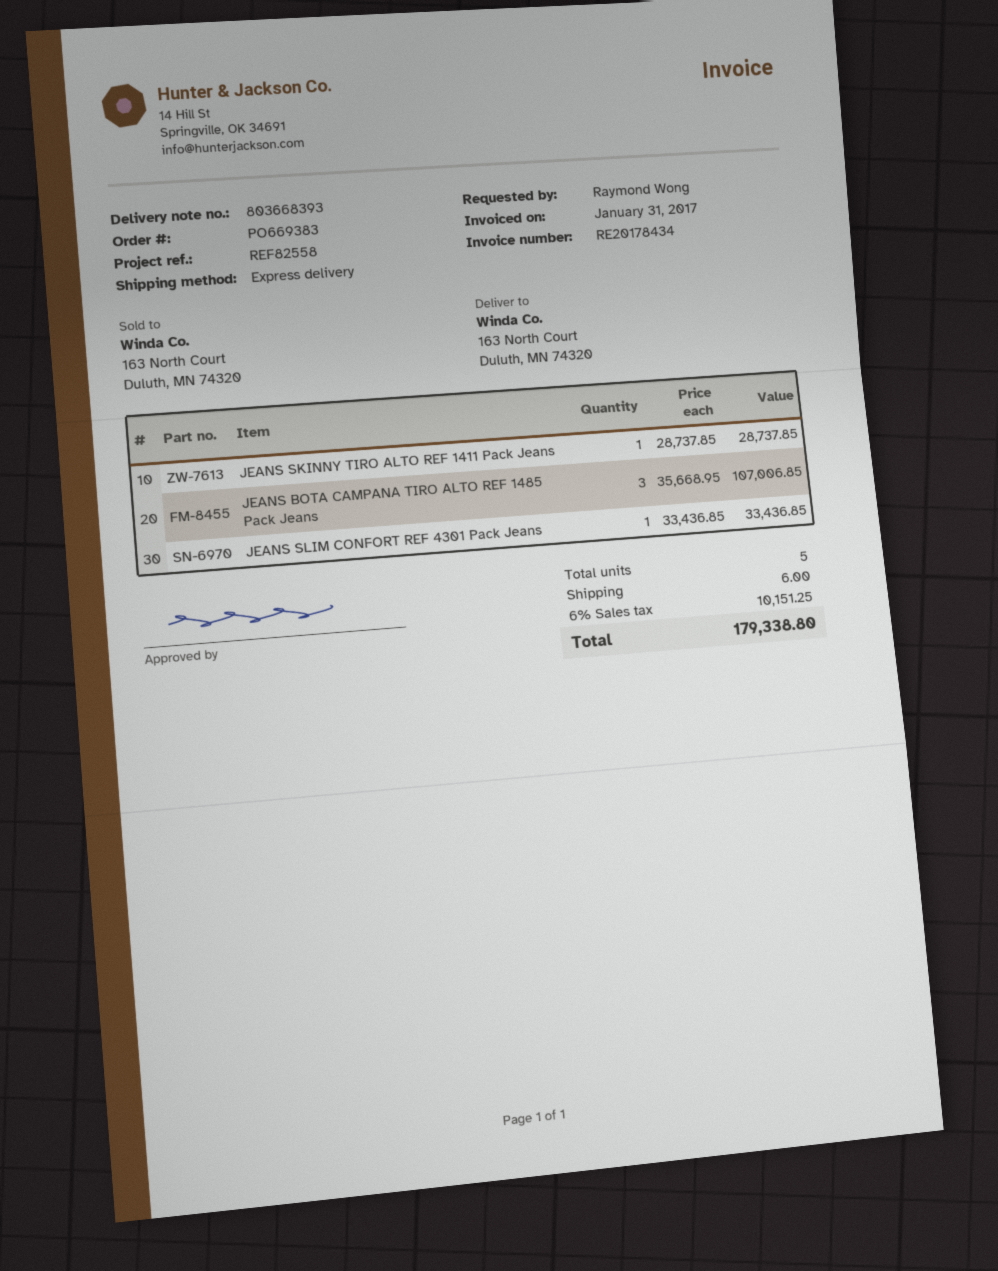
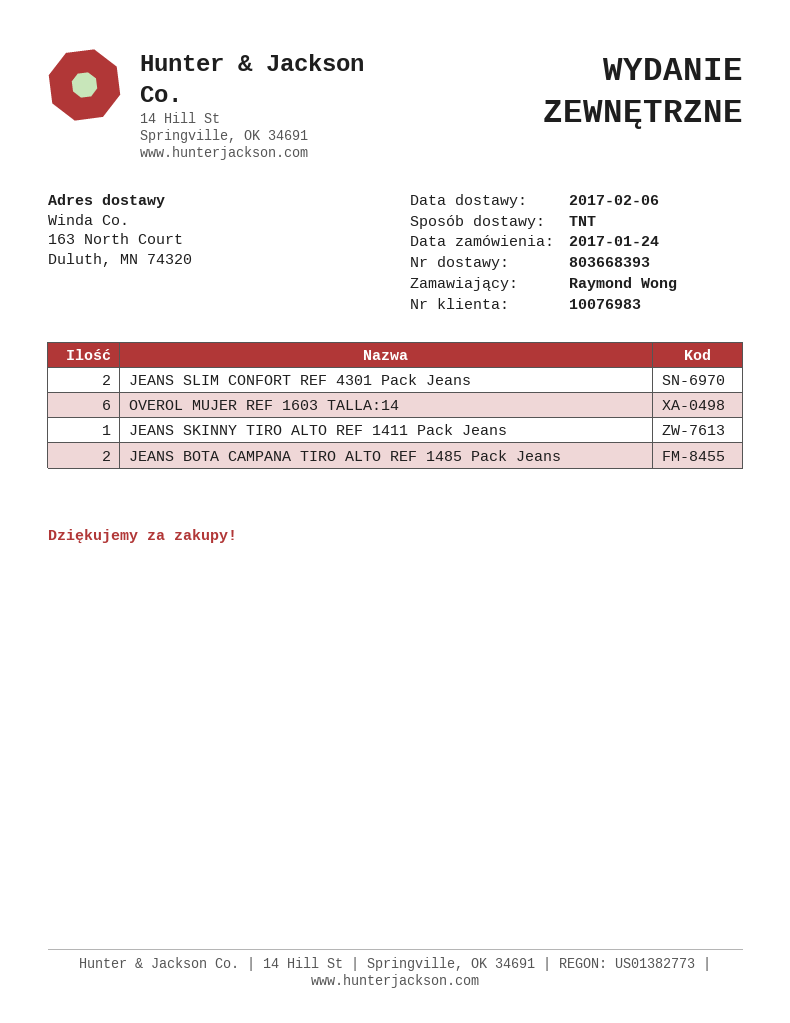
shipping method: express -> TNT
JEANS BOTA CAMPANA TIRO ALTO REF 1485 Pack Jeans: 3 -> 2
JEANS SLIM CONFORT REF 4301 Pack Jeans: 1 -> 2
OVEROL MUJER REF 1603 TALLA:14: none -> 6

